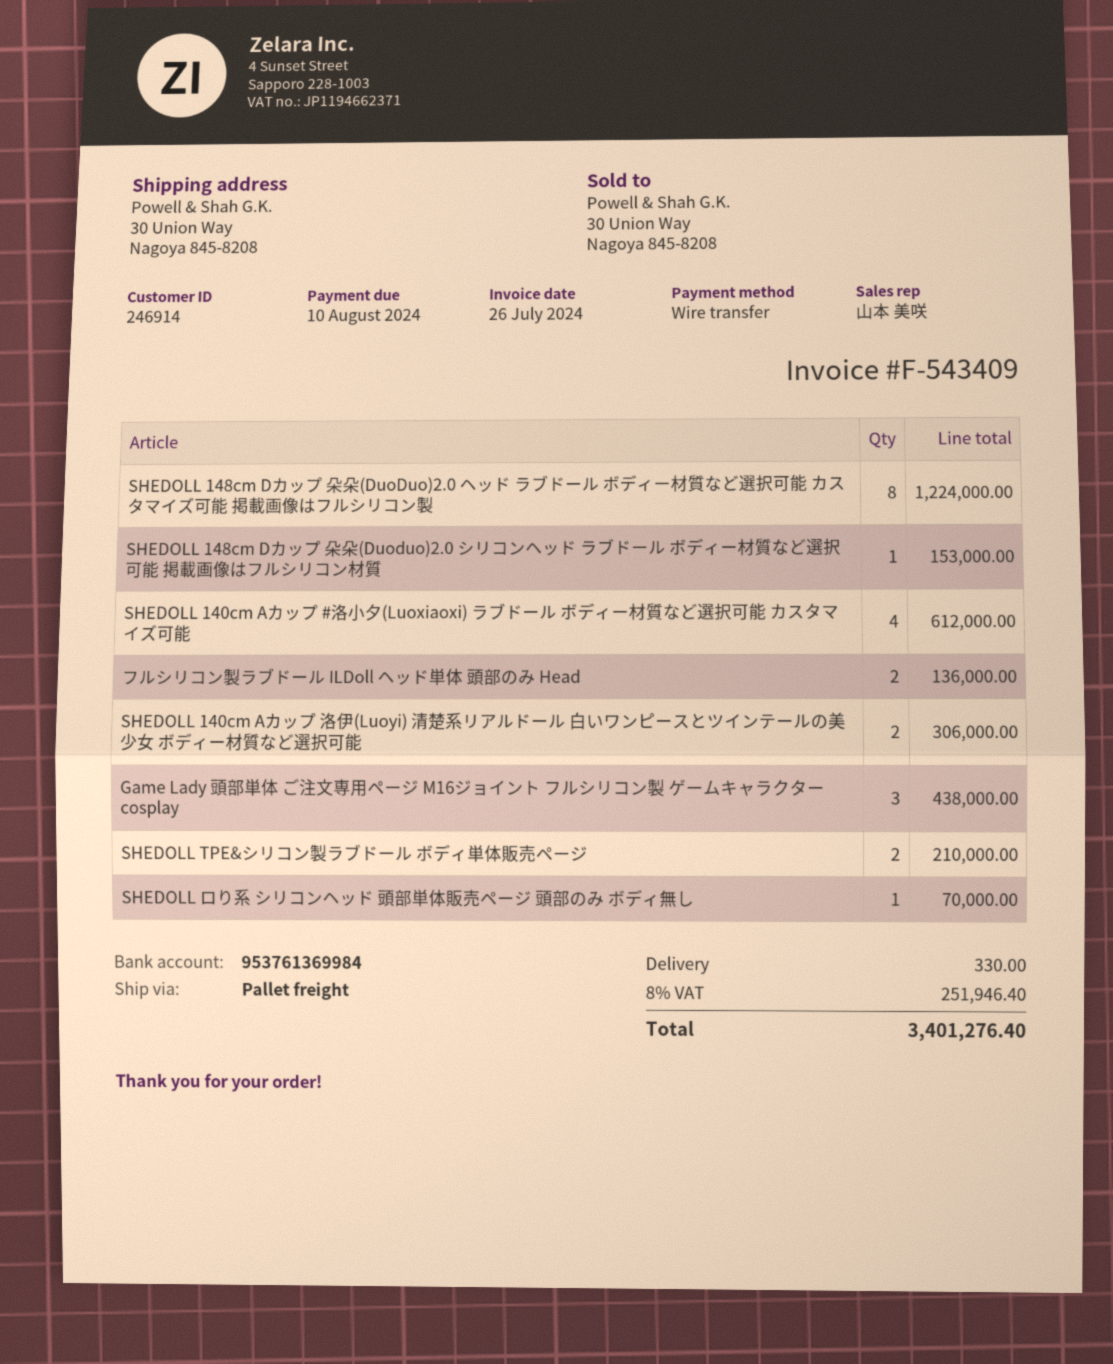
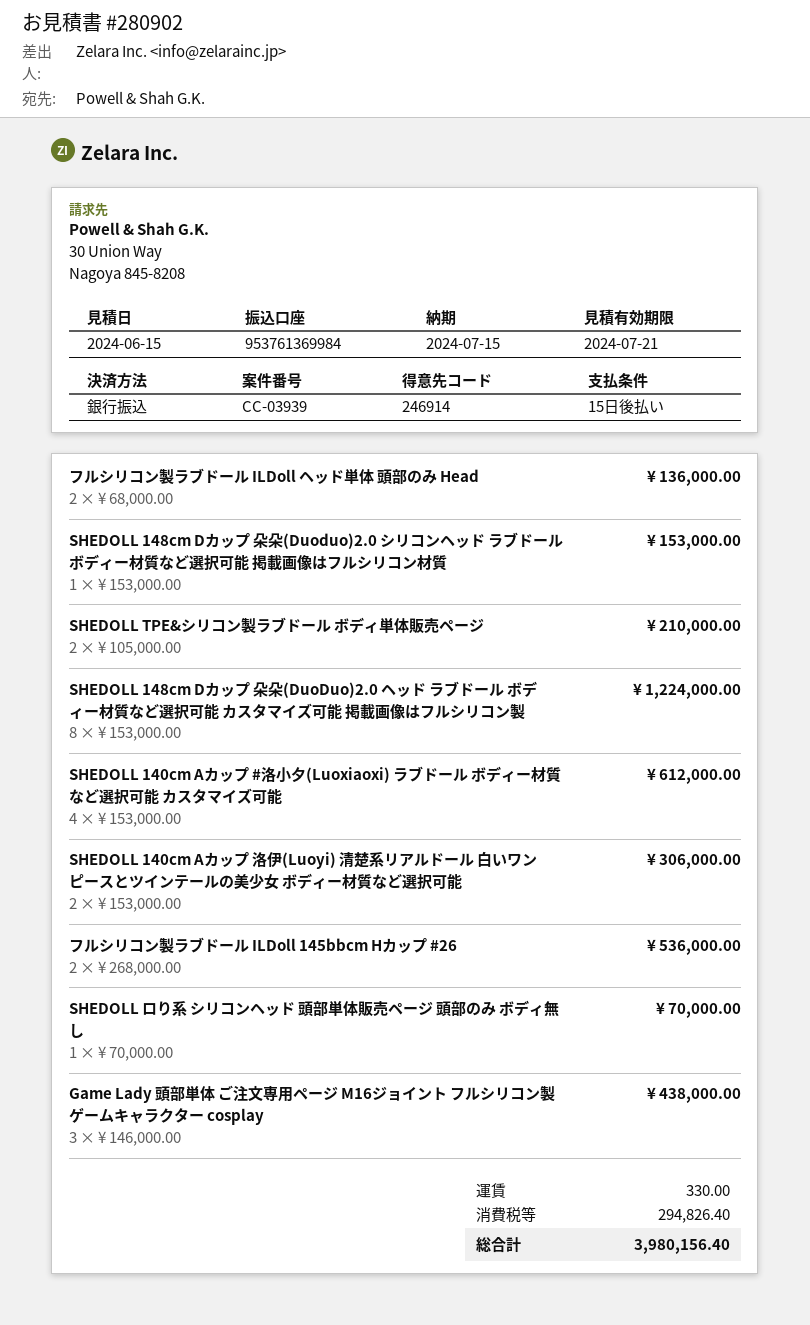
フルシリコン製ラブドール ILDoll 145bbcm Hカップ #26: none -> 2 for 536000.00
tax: 251946.40 -> 294826.40
total: 3401276.40 -> 3980156.40

